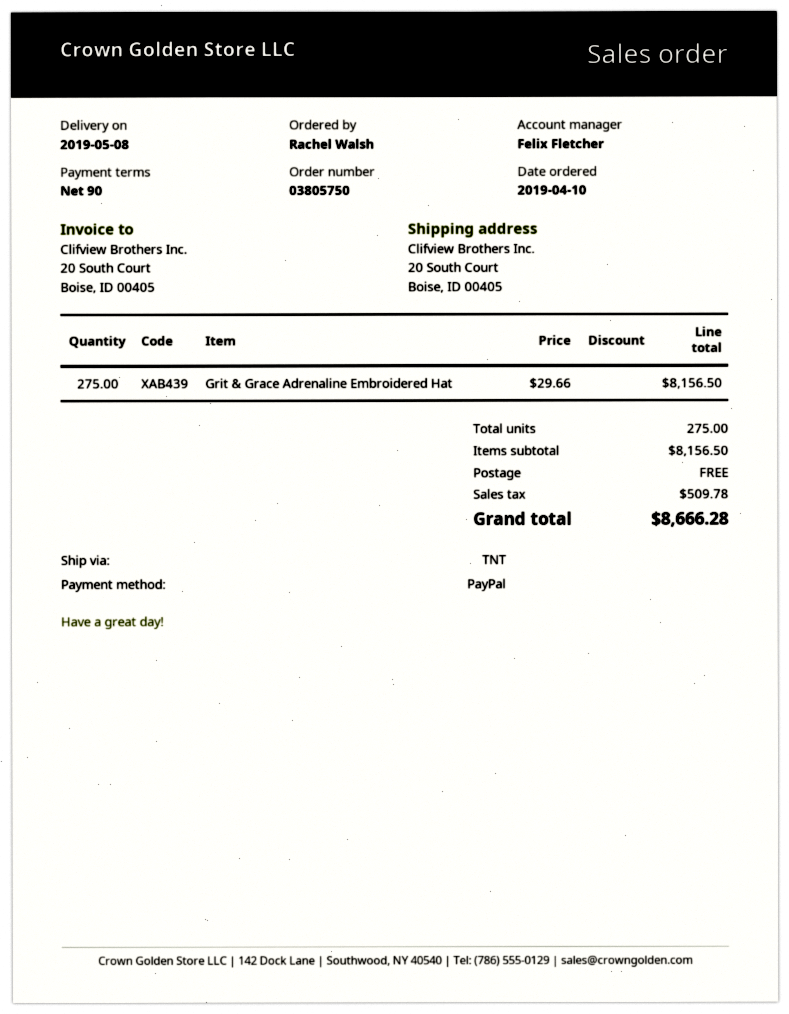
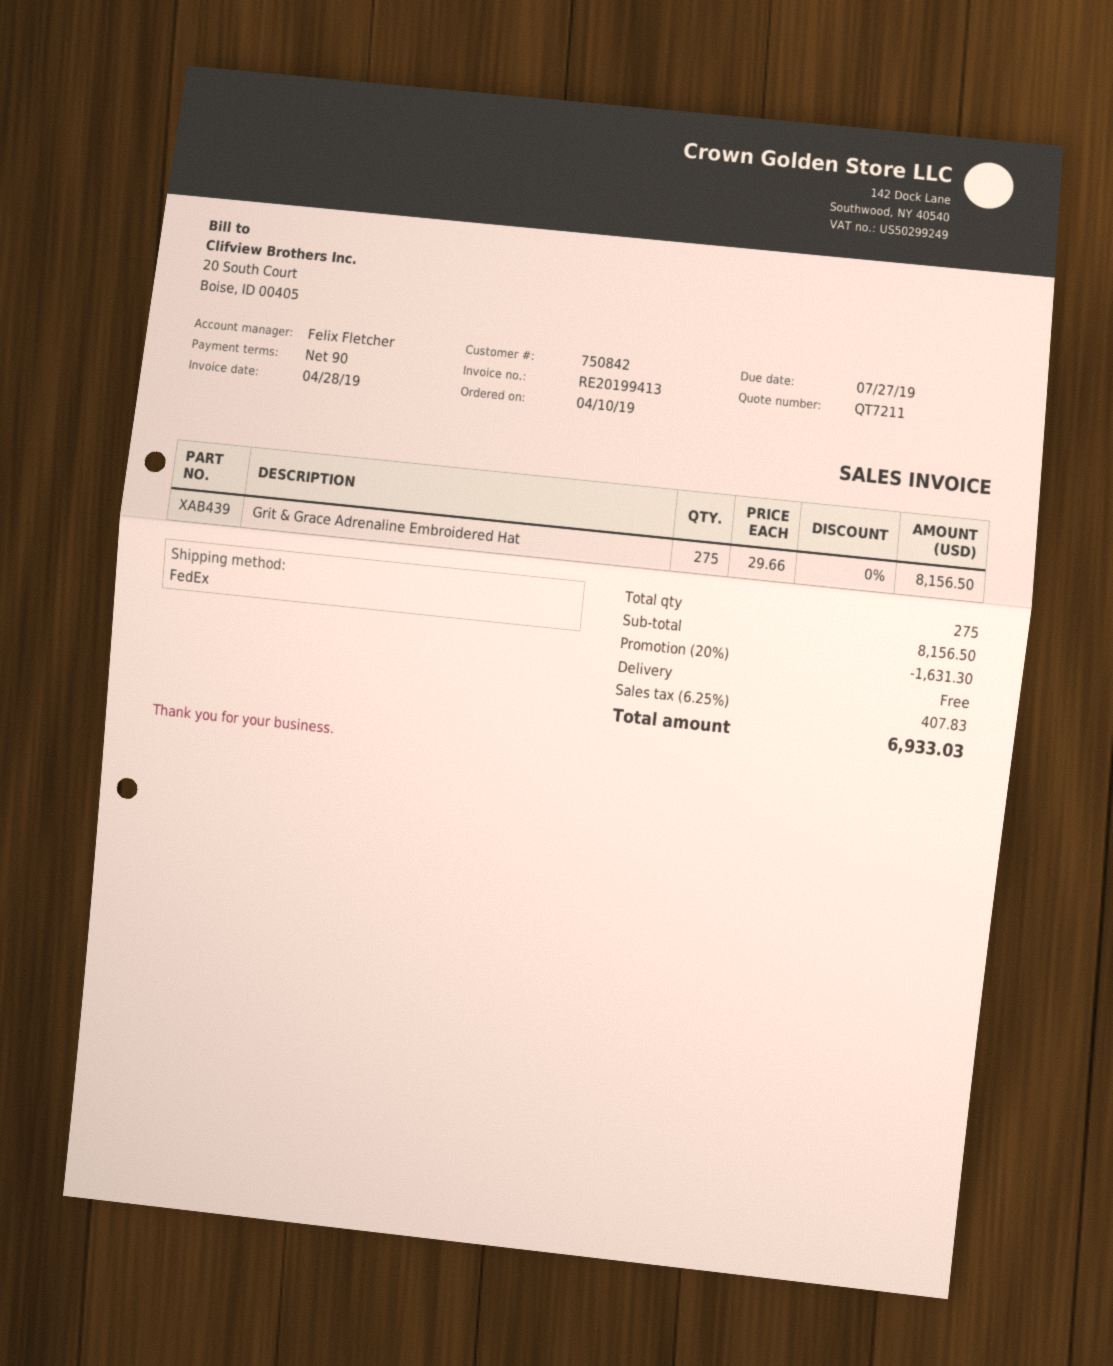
shipping method: TNT -> FedEx
discount: none -> 20% = 1631.30
tax: 509.78 -> 407.83
total: 8666.28 -> 6933.03

